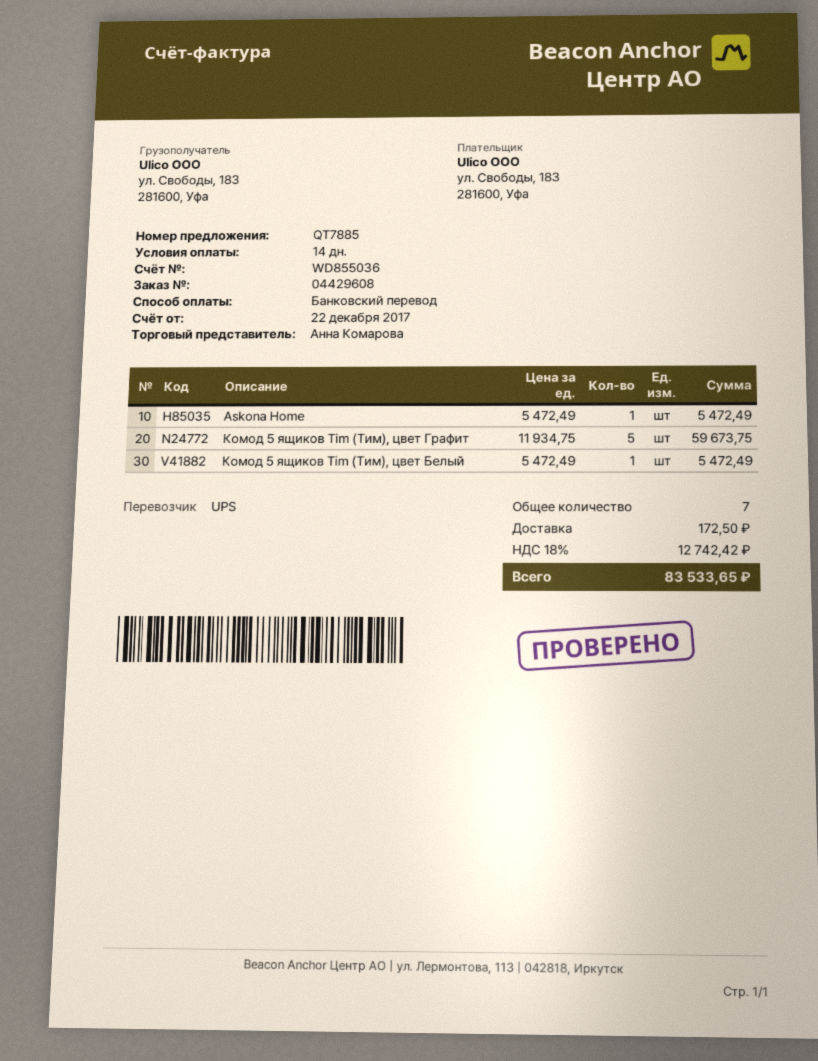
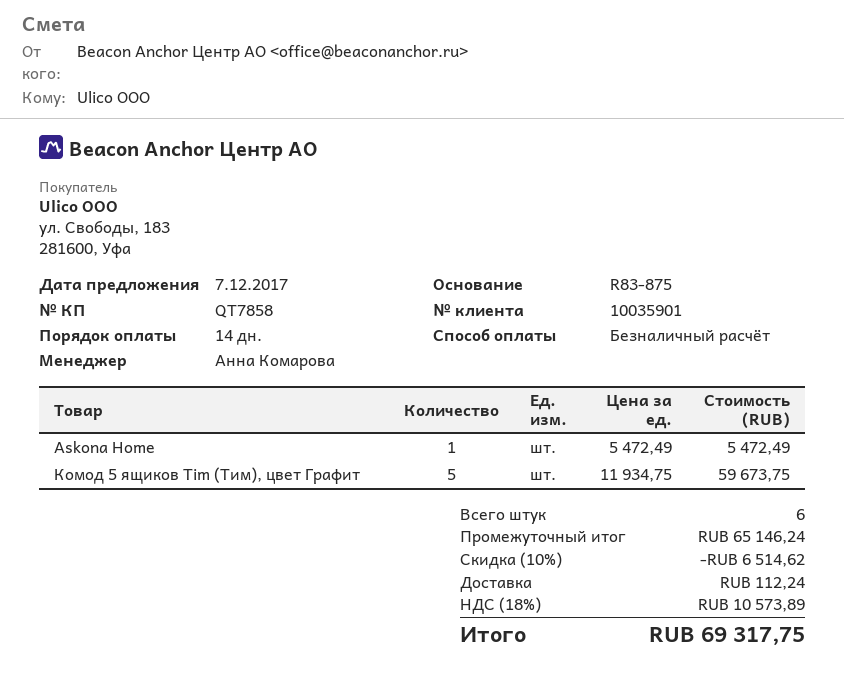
quote number: QT7885 -> QT7858
Комод 5 ящиков Tim (Тим), цвет Белый: 1 x 5472.49 = 5472.49 -> none
total quantity: 7 -> 6
discount: none -> 10% = 6514.62
shipping: 172.50 -> 112.24
tax: 18% = 12742.42 -> 18% = 10573.89
total: 83533.65 -> 69317.75

